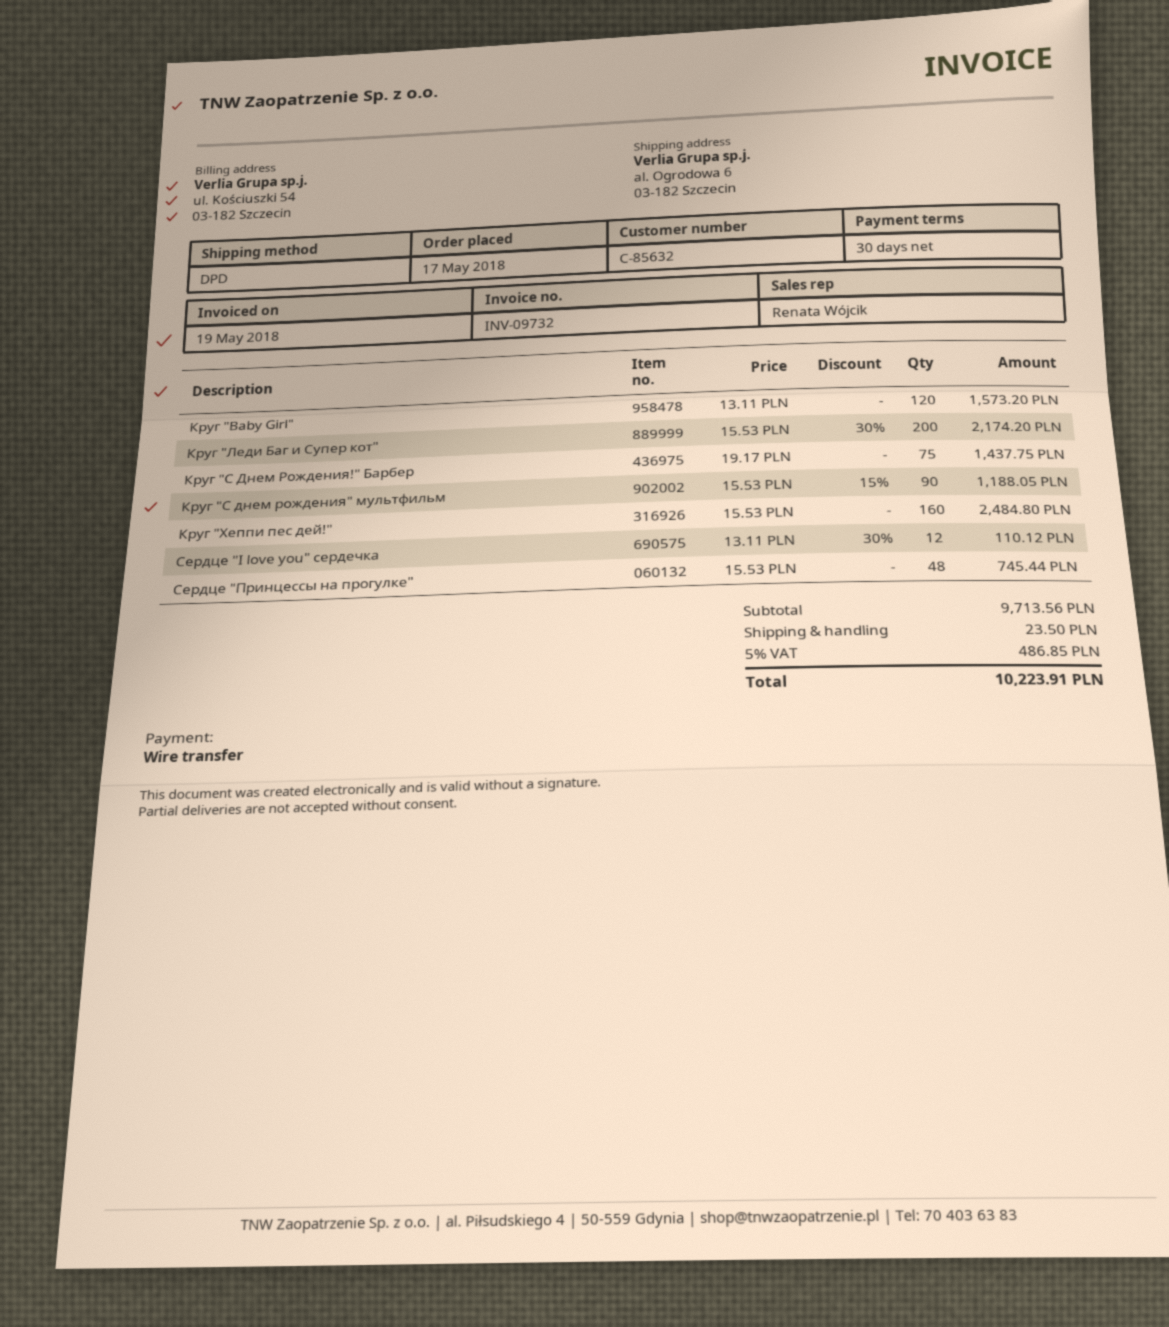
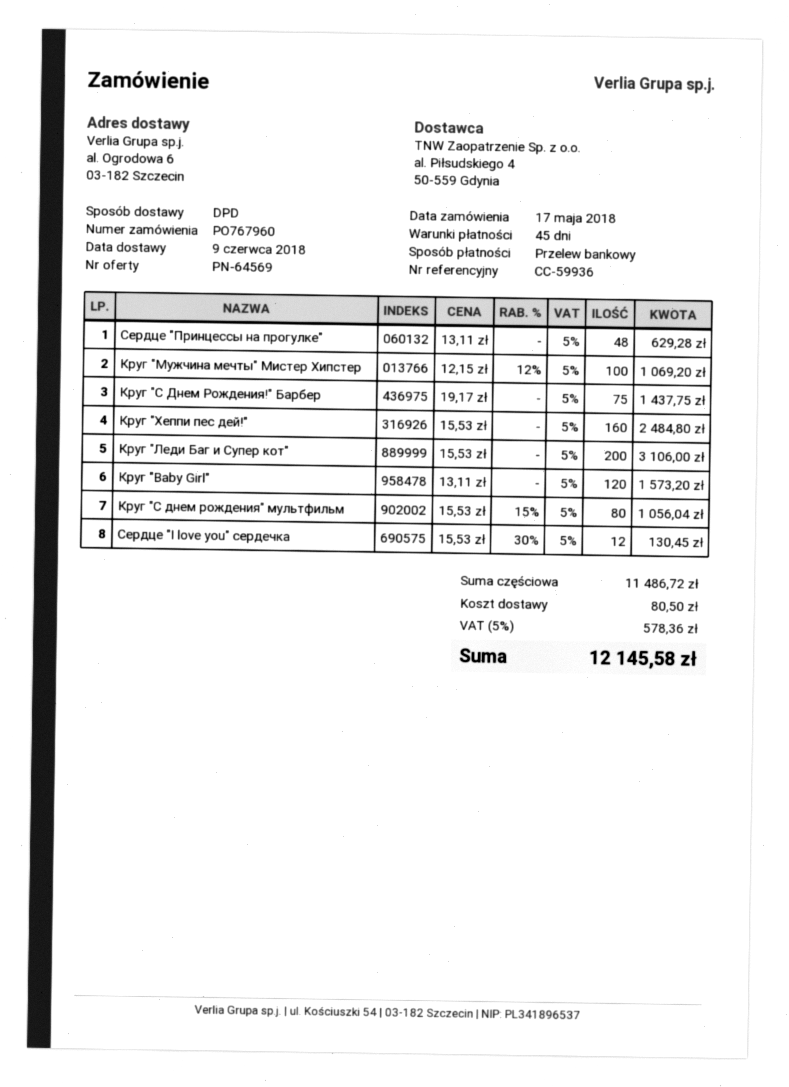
payment terms: 30 days -> 45 days
Круг "Леди Баг и Супер кот": 200 x 15.53 - 30% = 2174.20 -> 200 x 15.53 = 3106.00
Круг "С днем рождения" мультфильм: 90 x 15.53 - 15% = 1188.05 -> 80 x 15.53 - 15% = 1056.04
Сердце "I love you" сердечка: 12 x 13.11 - 30% = 110.12 -> 12 x 15.53 - 30% = 130.45
Сердце "Принцессы на прогулке": 48 x 15.53 = 745.44 -> 48 x 13.11 = 629.28
Круг "Мужчина мечты" Мистер Хипстер: none -> 100 x 12.15 - 12% = 1069.20
subtotal: 9713.56 -> 11486.72
shipping: 23.50 -> 80.50
tax: 5% = 486.85 -> 5% = 578.36
total: 10223.91 -> 12145.58

